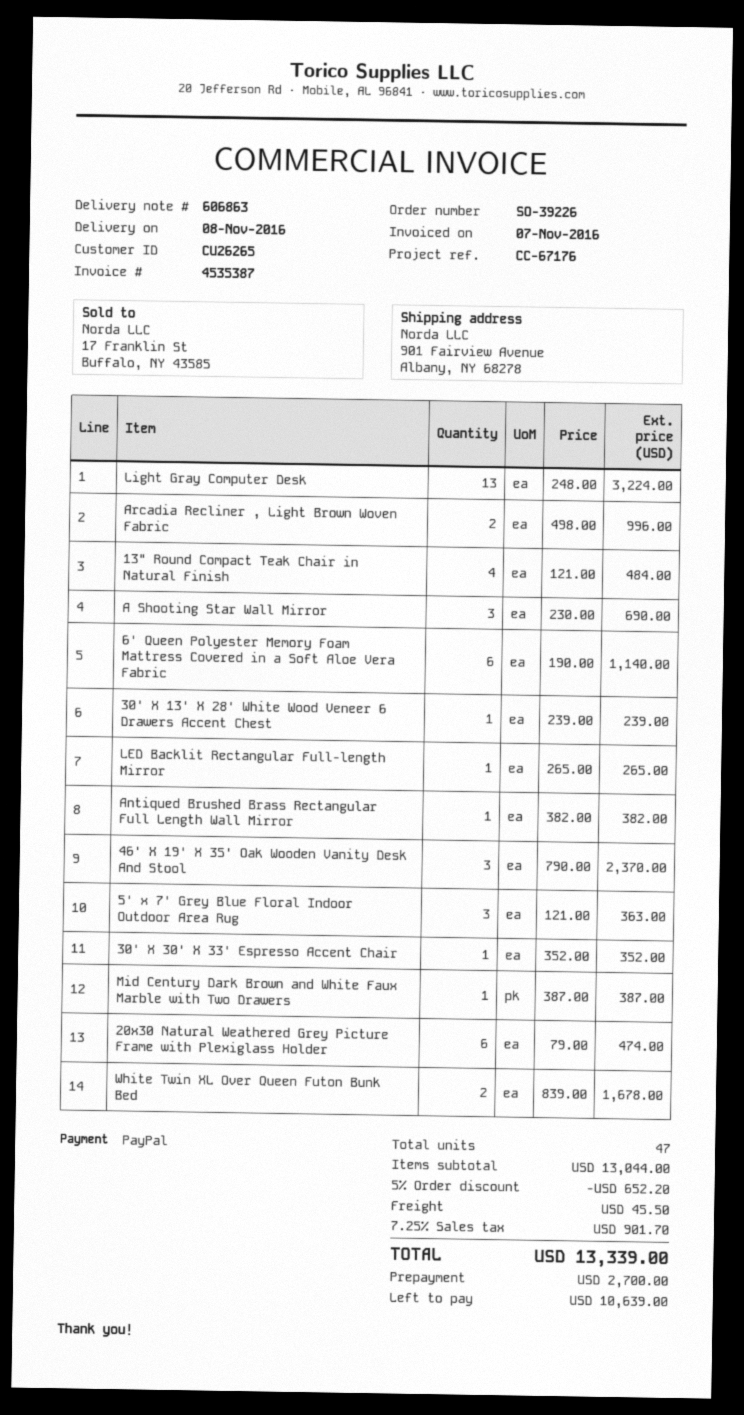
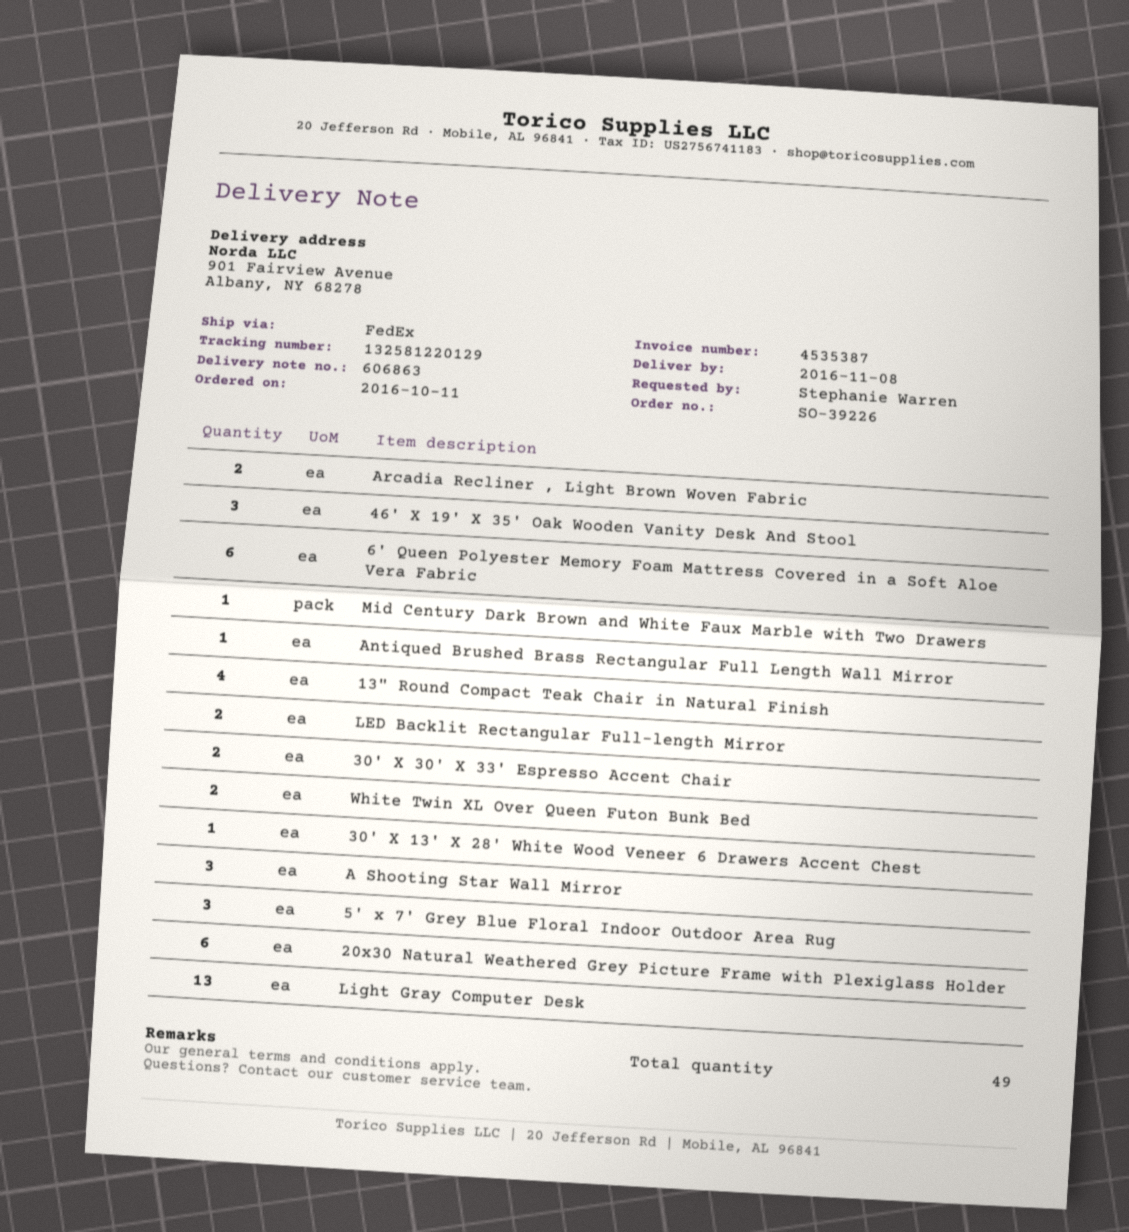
LED Backlit Rectangular Full-length Mirror: 1 -> 2
30' X 30' X 33' Espresso Accent Chair: 1 -> 2
total quantity: 47 -> 49

